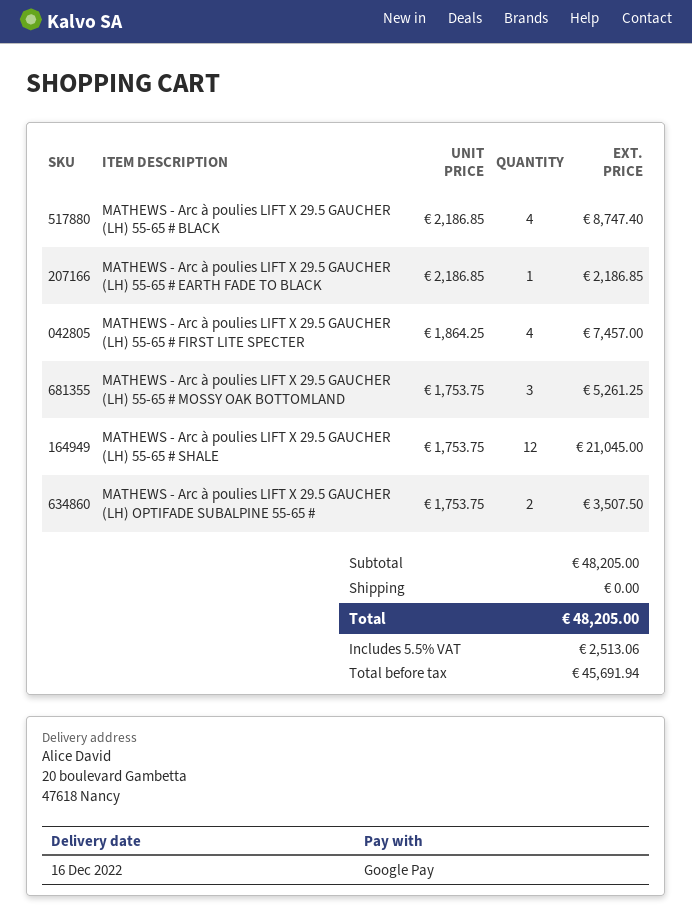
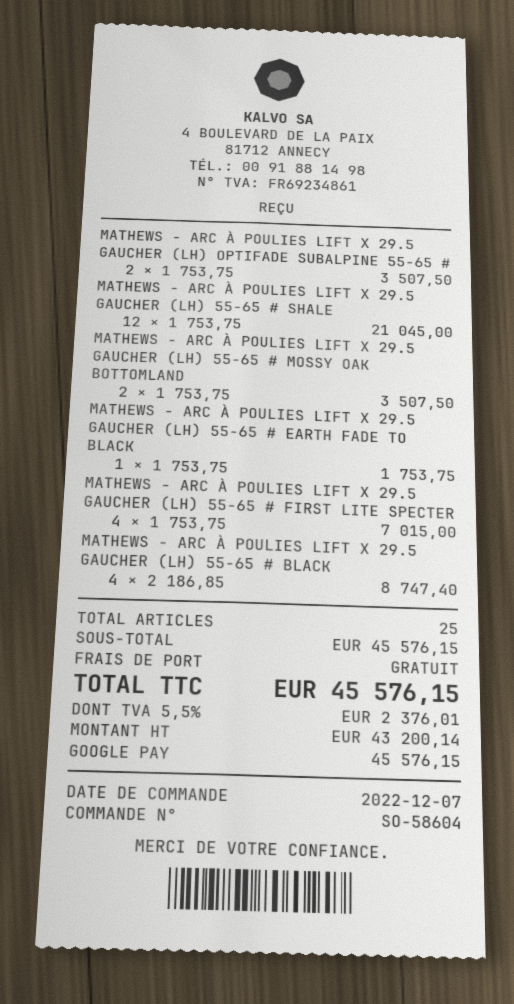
MATHEWS - Arc à poulies LIFT X 29.5 GAUCHER (LH) 55-65 # EARTH FADE TO BLACK: 1 x 2186.85 = 2186.85 -> 1 x 1753.75 = 1753.75
MATHEWS - Arc à poulies LIFT X 29.5 GAUCHER (LH) 55-65 # FIRST LITE SPECTER: 4 x 1864.25 = 7457.00 -> 4 x 1753.75 = 7015.00
MATHEWS - Arc à poulies LIFT X 29.5 GAUCHER (LH) 55-65 # MOSSY OAK BOTTOMLAND: 3 x 1753.75 = 5261.25 -> 2 x 1753.75 = 3507.50
subtotal: 48205.00 -> 45576.15
net: 45691.94 -> 43200.14
tax: 5.5% = 2513.06 -> 5.5% = 2376.01
total: 48205.00 -> 45576.15

